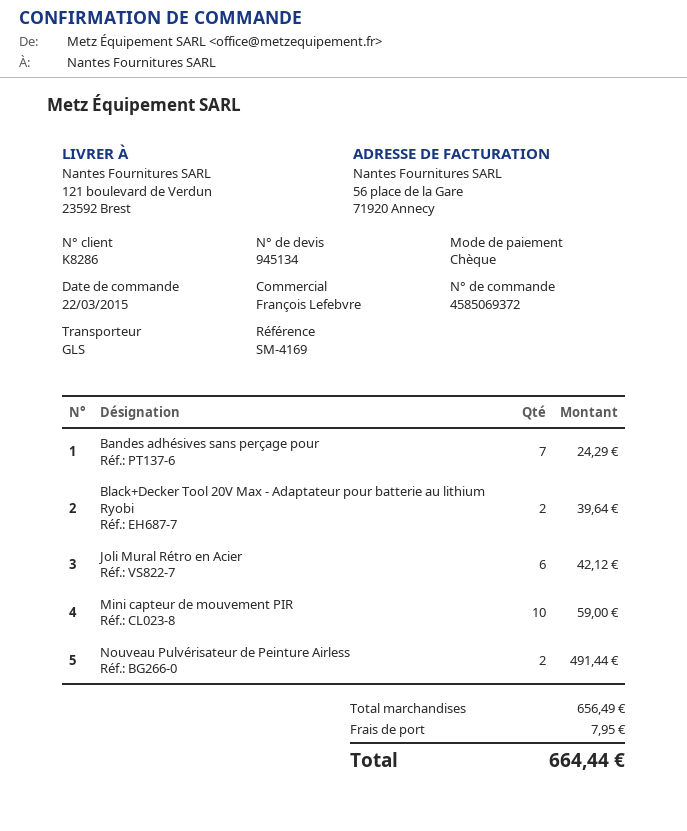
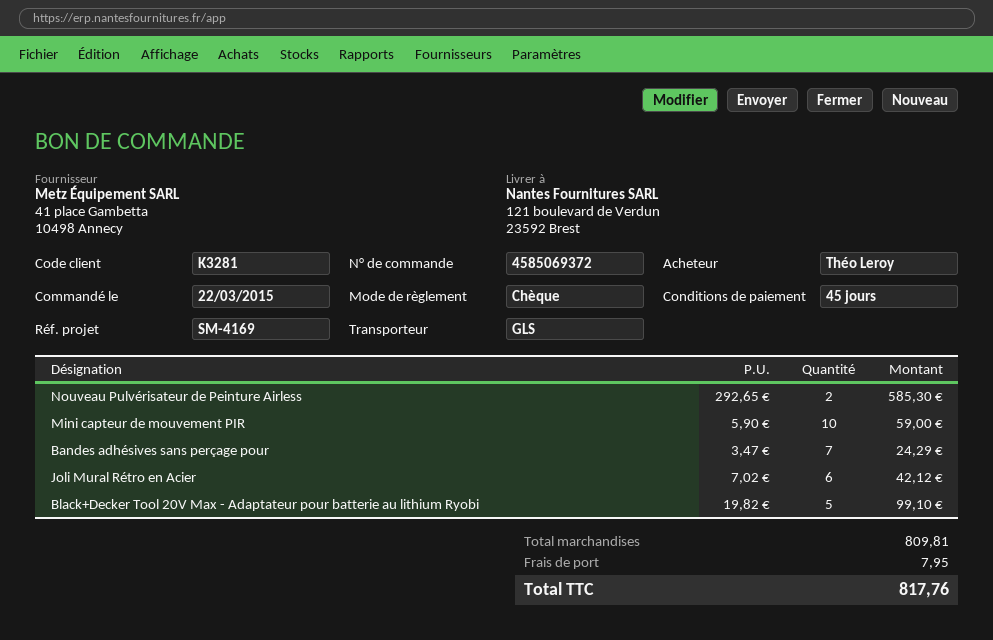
customer number: K8286 -> K3281
Black+Decker Tool 20V Max - Adaptateur pour batterie au lithium Ryobi: 2 for 39.64 -> 5 for 99.10
Nouveau Pulvérisateur de Peinture Airless: 2 for 491.44 -> 2 for 585.30
subtotal: 656.49 -> 809.81
total: 664.44 -> 817.76

